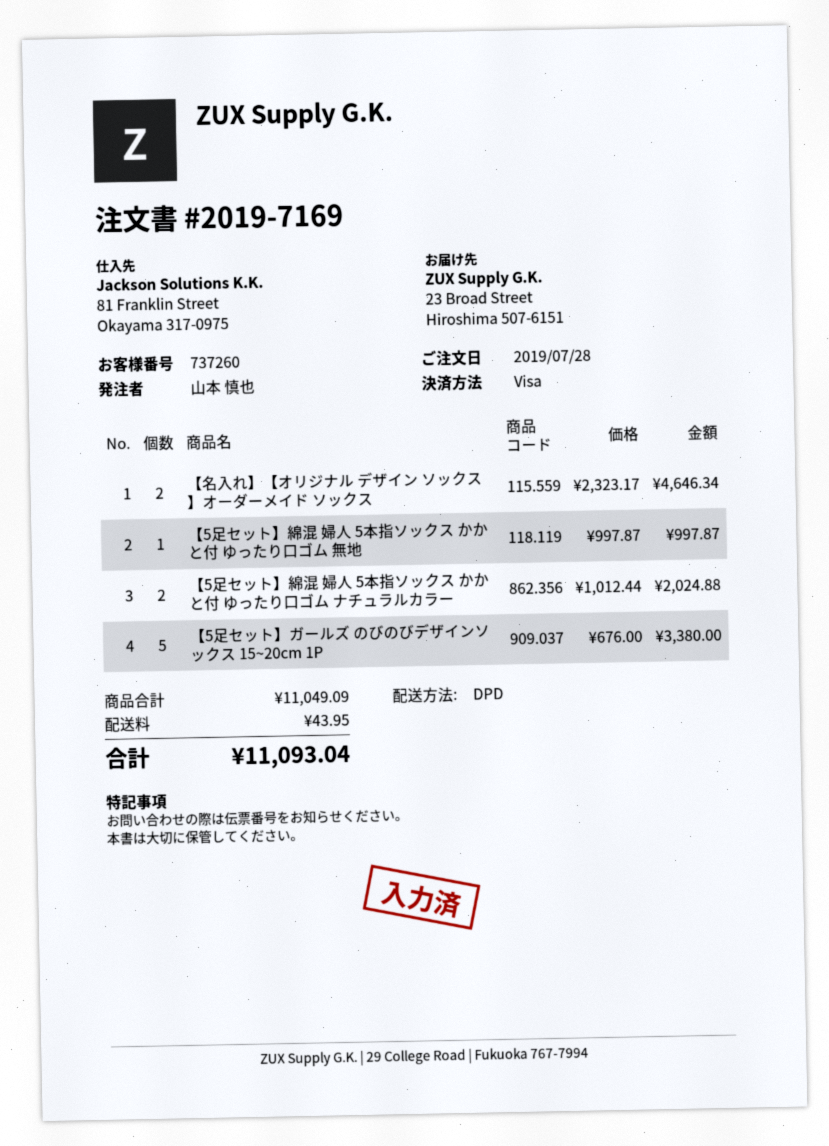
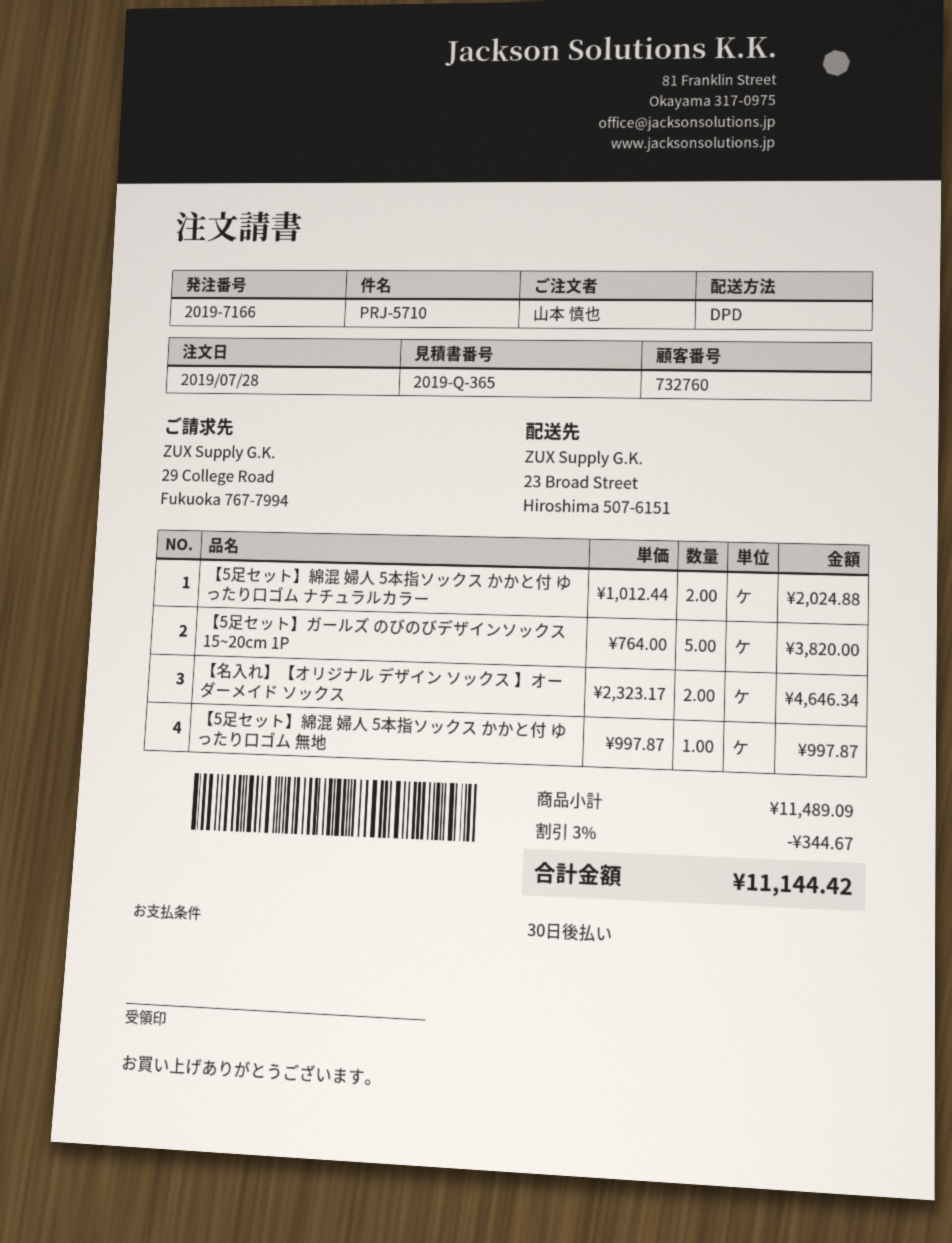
order number: 2019-7169 -> 2019-7166
customer number: 737260 -> 732760
【5足セット】ガールズ のびのびデザインソックス 15~20cm 1P: 5 x 676.00 = 3380.00 -> 5 x 764.00 = 3820.00
subtotal: 11049.09 -> 11489.09
discount: none -> 3% = 344.67
shipping: 43.95 -> none
total: 11093.04 -> 11144.42

